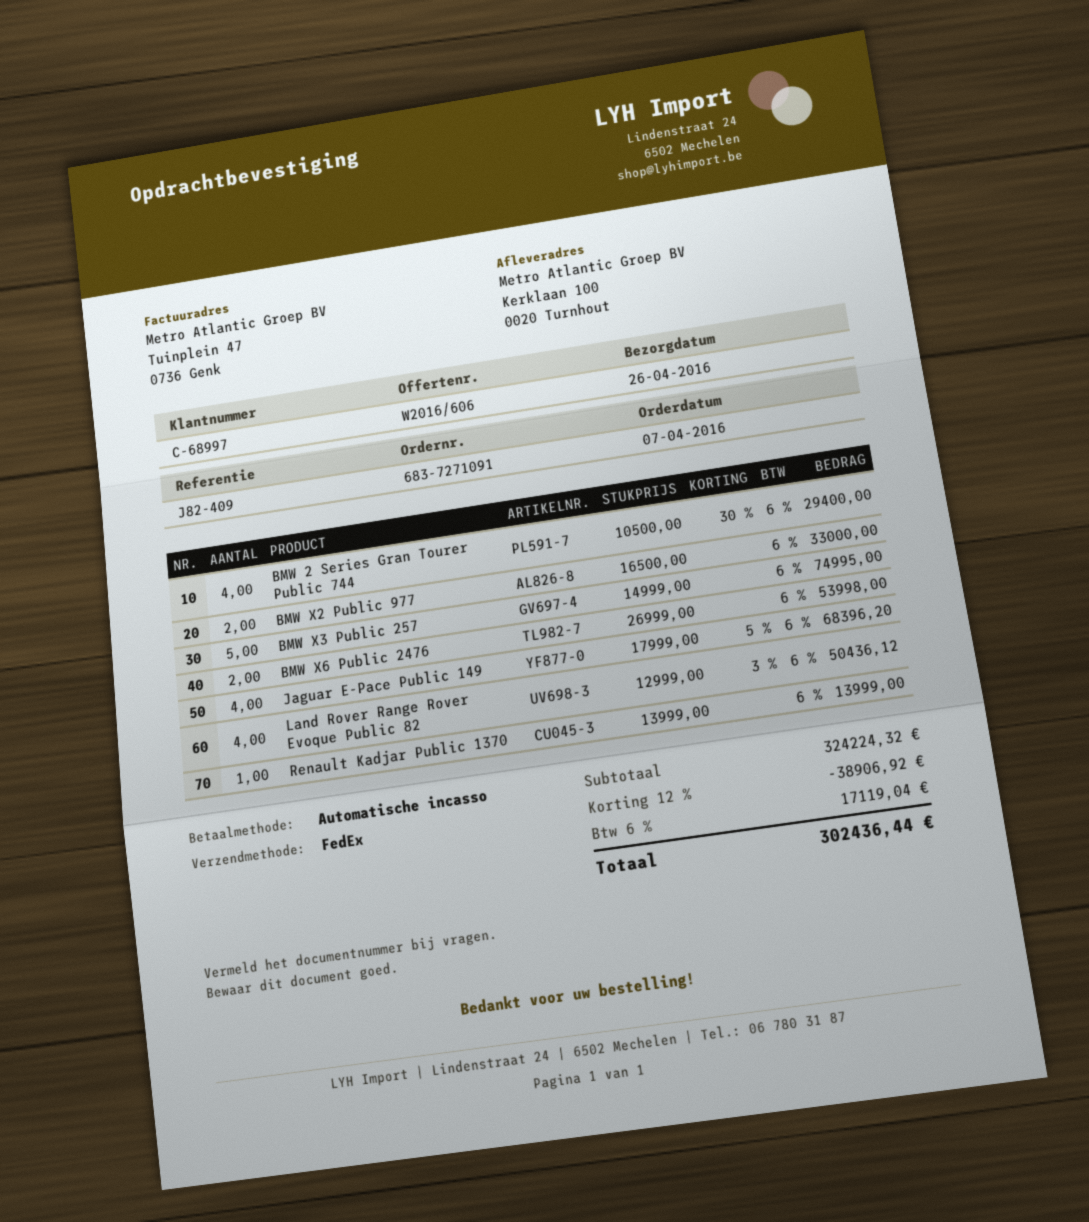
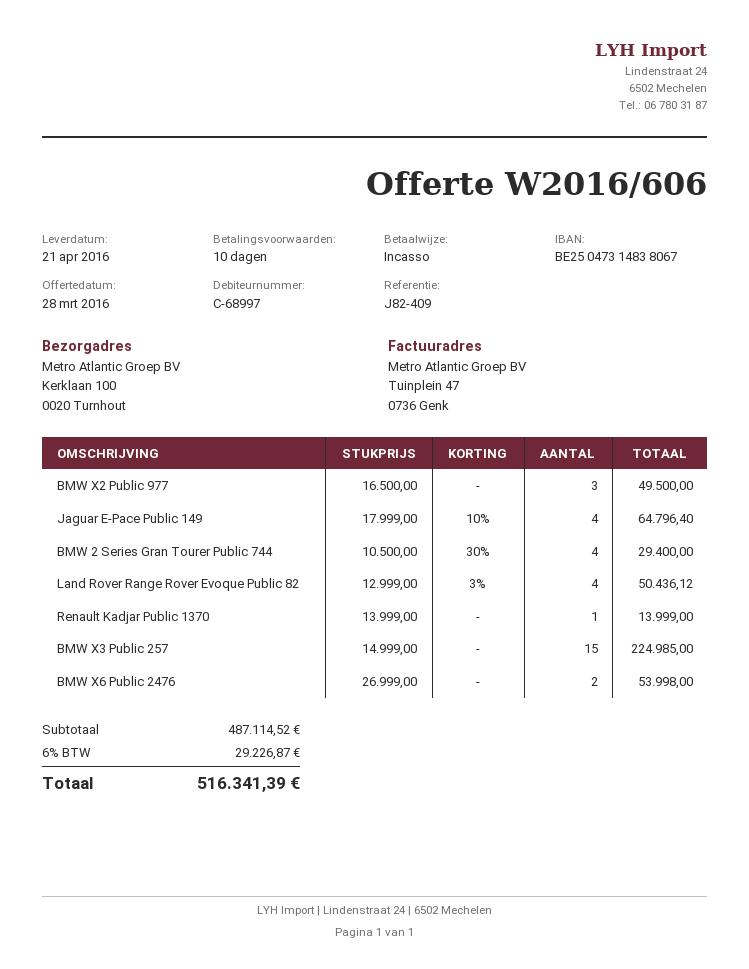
delivery date: 2016-04-26 -> 2016-04-21
BMW X2 Public 977: 2 x 16500.00 = 33000.00 -> 3 x 16500.00 = 49500.00
BMW X3 Public 257: 5 x 14999.00 = 74995.00 -> 15 x 14999.00 = 224985.00
Jaguar E-Pace Public 149: 4 x 17999.00 - 5% = 68396.20 -> 4 x 17999.00 - 10% = 64796.40
subtotal: 324224.32 -> 487114.52
discount: 12% = 38906.92 -> none
tax: 6% = 17119.04 -> 6% = 29226.87
total: 302436.44 -> 516341.39

